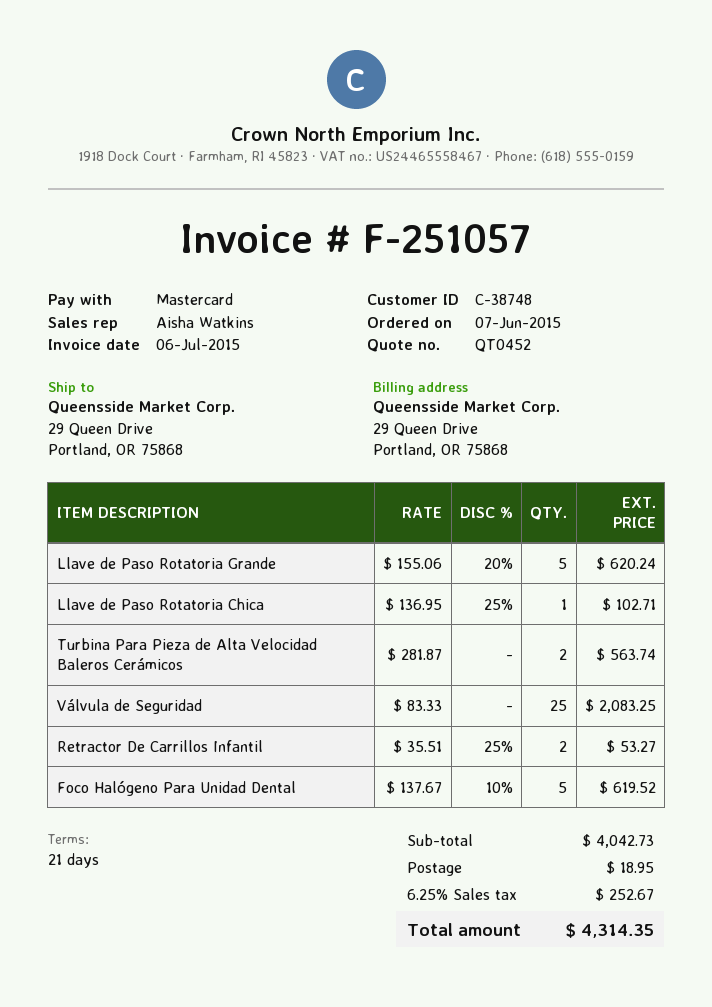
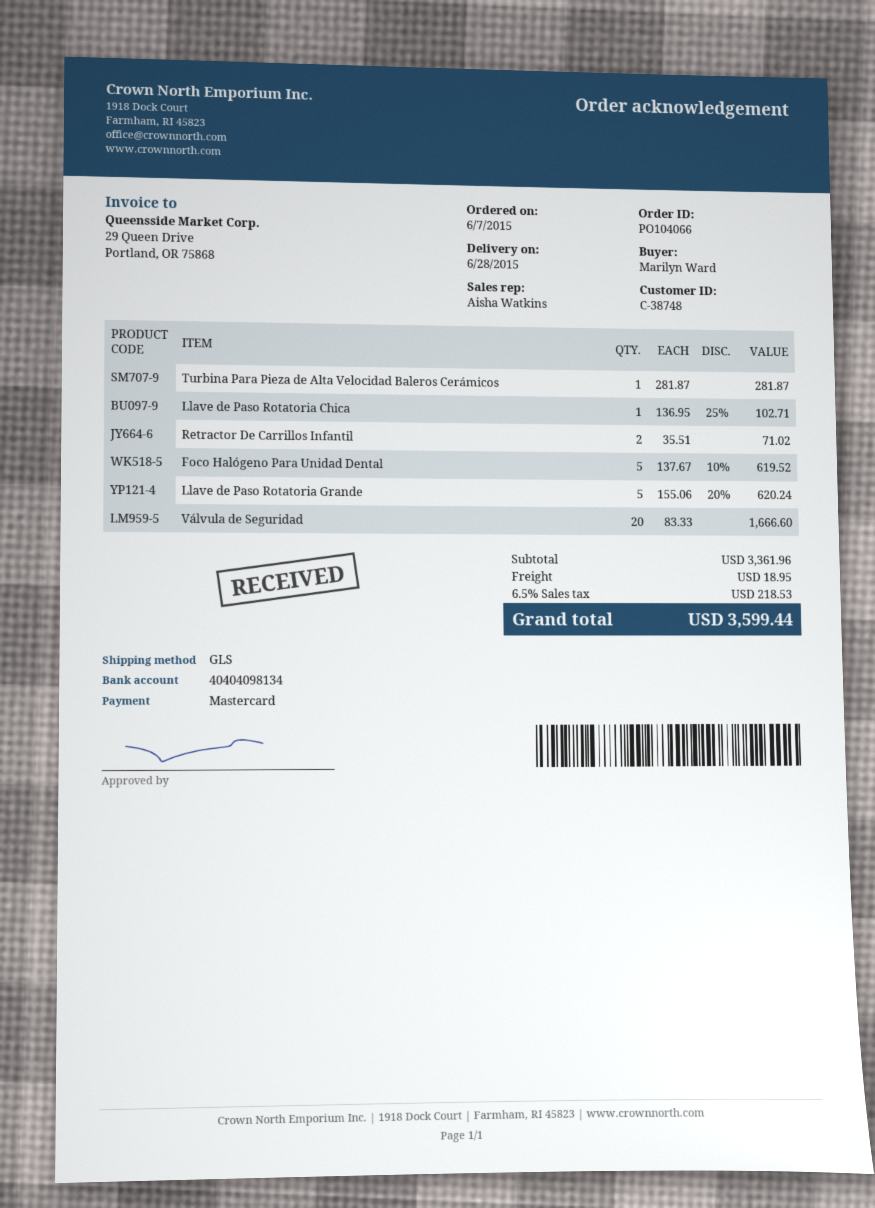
Turbina Para Pieza de Alta Velocidad Baleros Cerámicos: 2 x 281.87 = 563.74 -> 1 x 281.87 = 281.87
Válvula de Seguridad: 25 x 83.33 = 2083.25 -> 20 x 83.33 = 1666.60
Retractor De Carrillos Infantil: 2 x 35.51 - 25% = 53.27 -> 2 x 35.51 = 71.02
subtotal: 4042.73 -> 3361.96
tax: 6.25% = 252.67 -> 6.5% = 218.53
total: 4314.35 -> 3599.44

